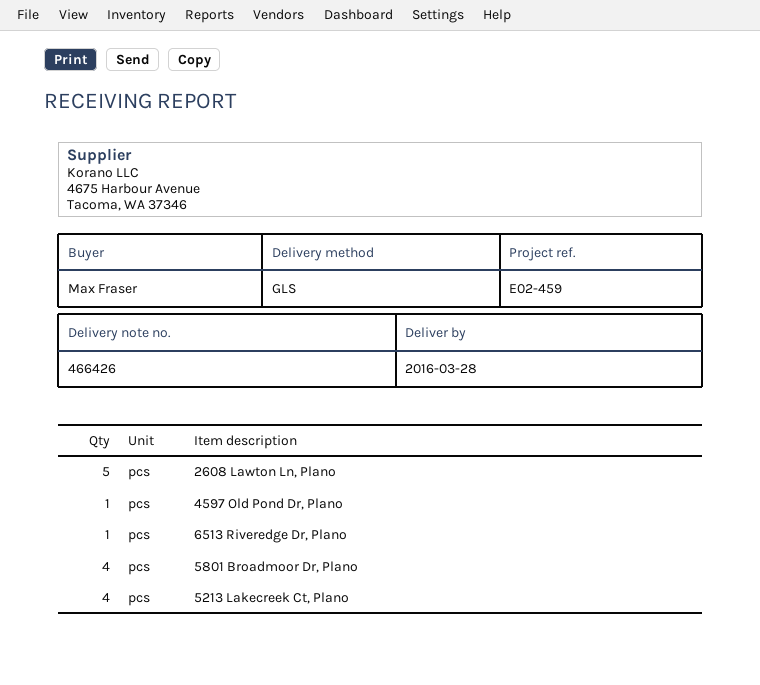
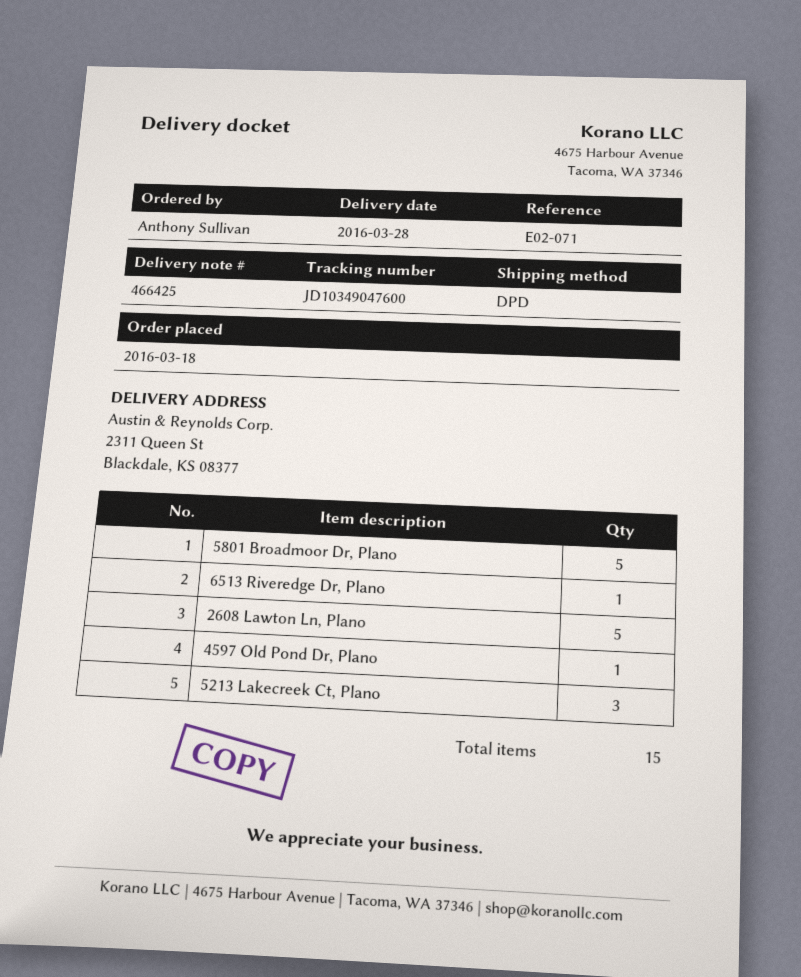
delivery note number: 466426 -> 466425
reference: E02-459 -> E02-071
ordered by: Max Fraser -> Anthony Sullivan
shipping method: GLS -> DPD
5801 Broadmoor Dr, Plano: 4 -> 5
5213 Lakecreek Ct, Plano: 4 -> 3

